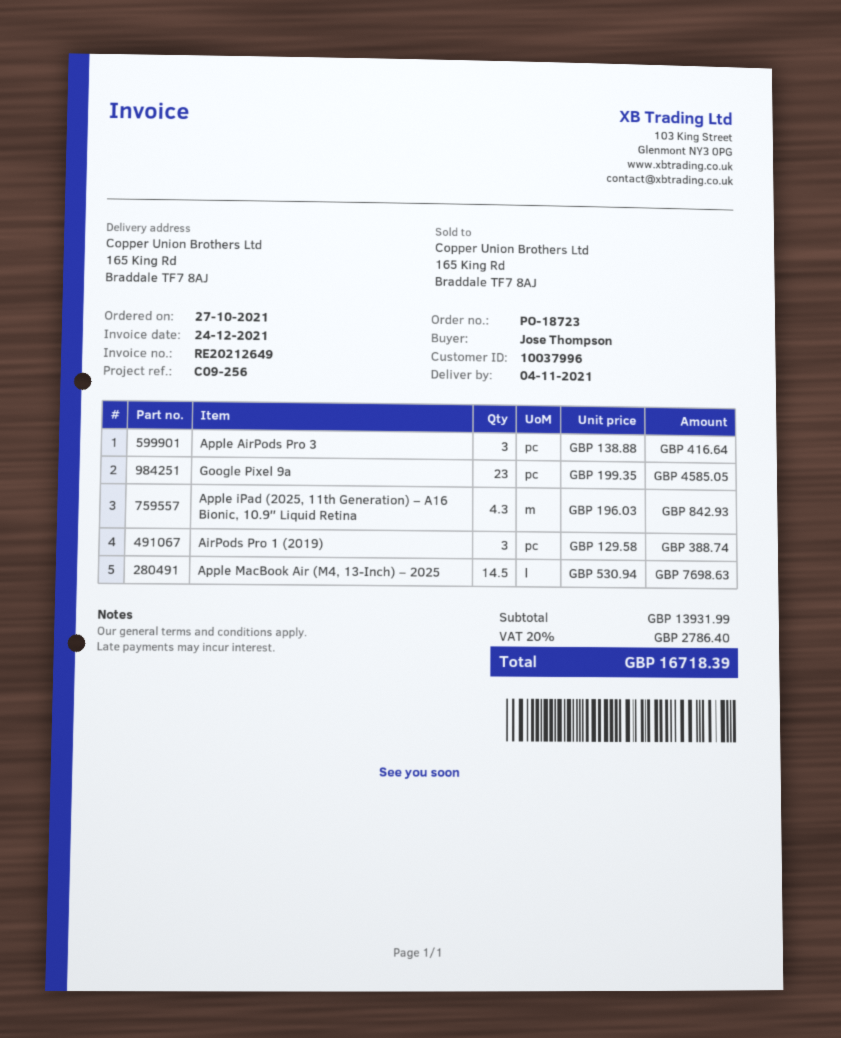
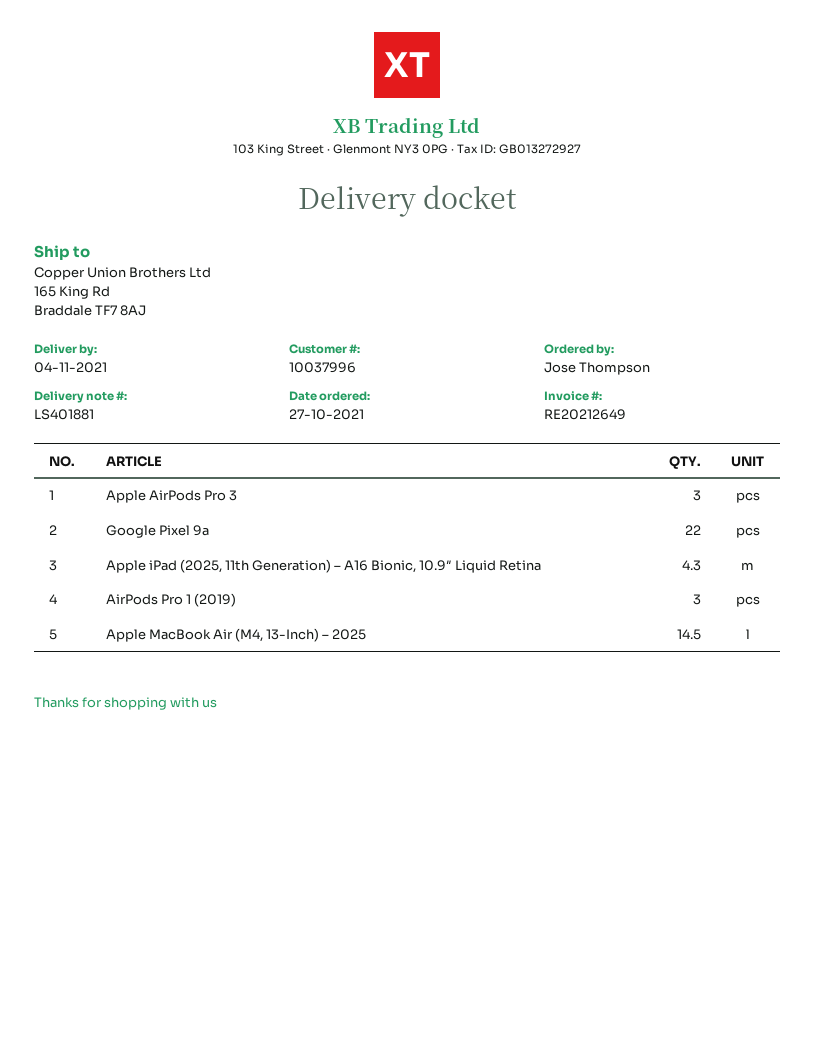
Google Pixel 9a: 23 -> 22

